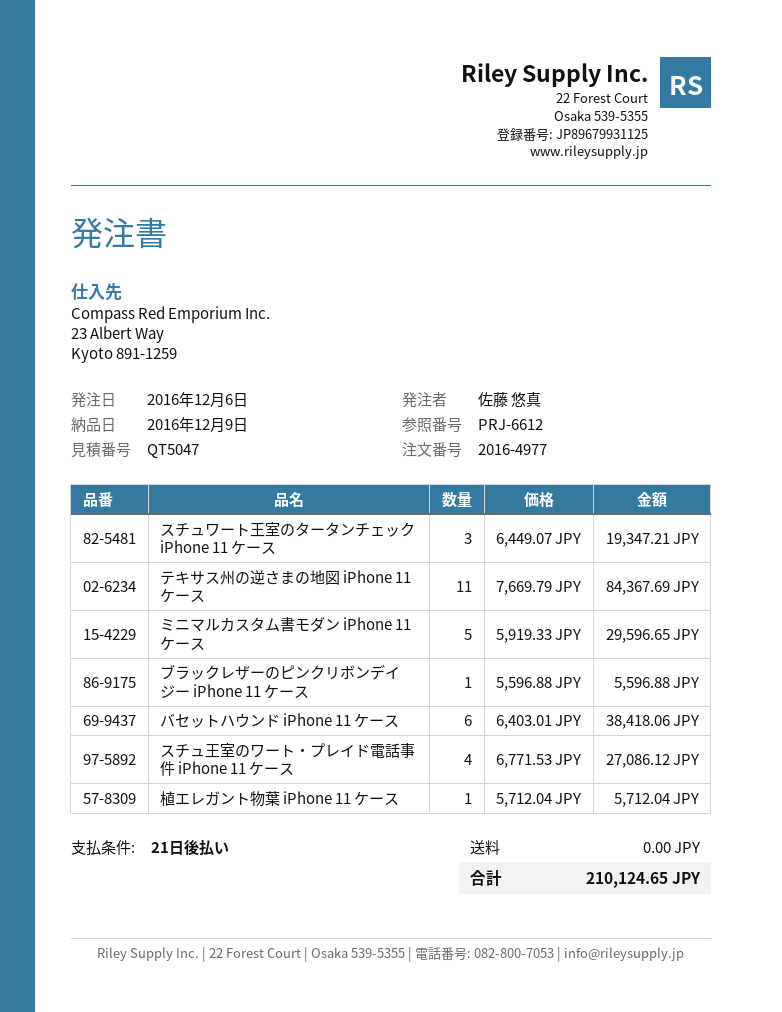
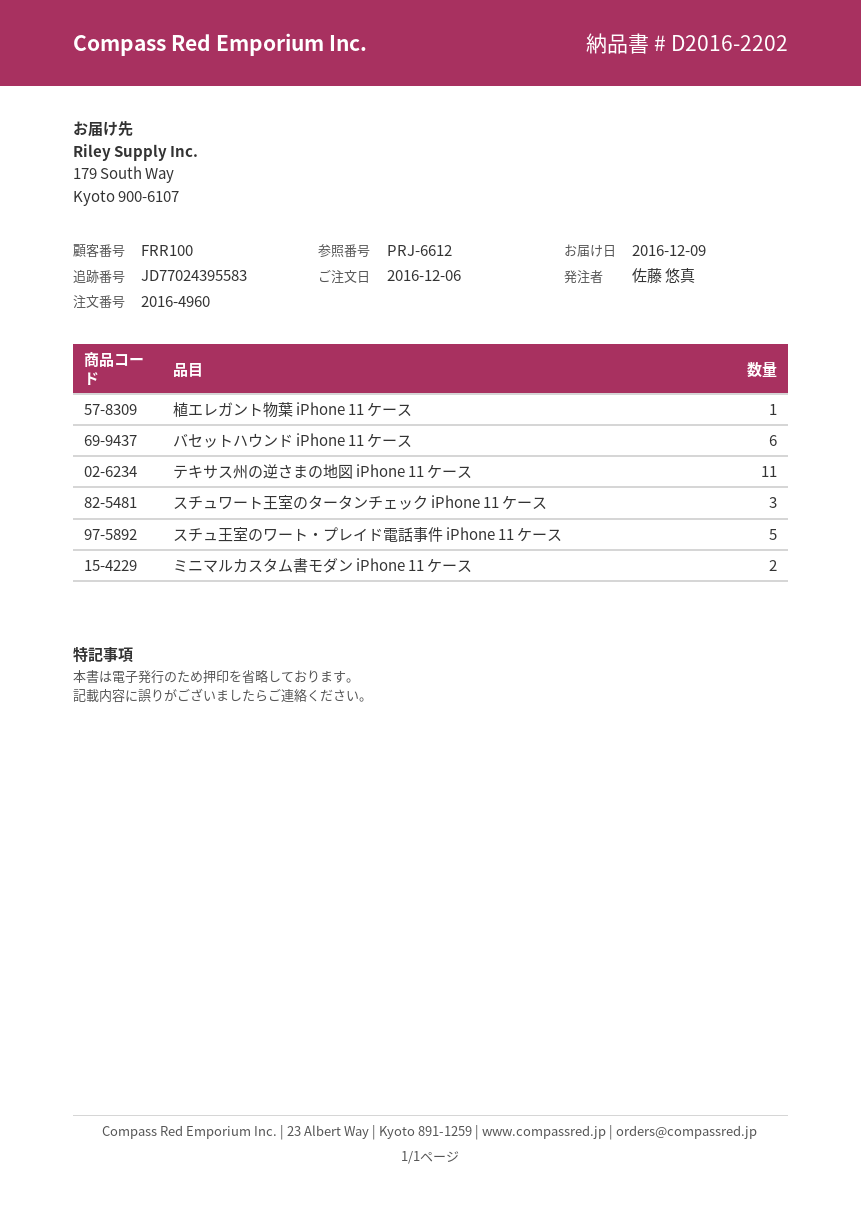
order number: 2016-4977 -> 2016-4960
ミニマルカスタム書モダン iPhone 11 ケース: 5 -> 2
ブラックレザーのピンクリボンデイジー iPhone 11 ケース: 1 -> none
スチュ王室のワート・プレイド電話事件 iPhone 11 ケース: 4 -> 5

